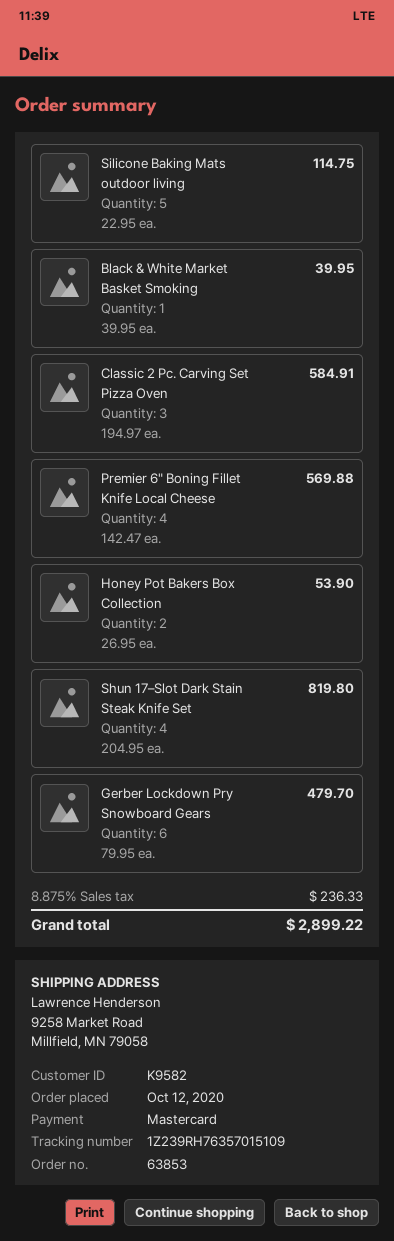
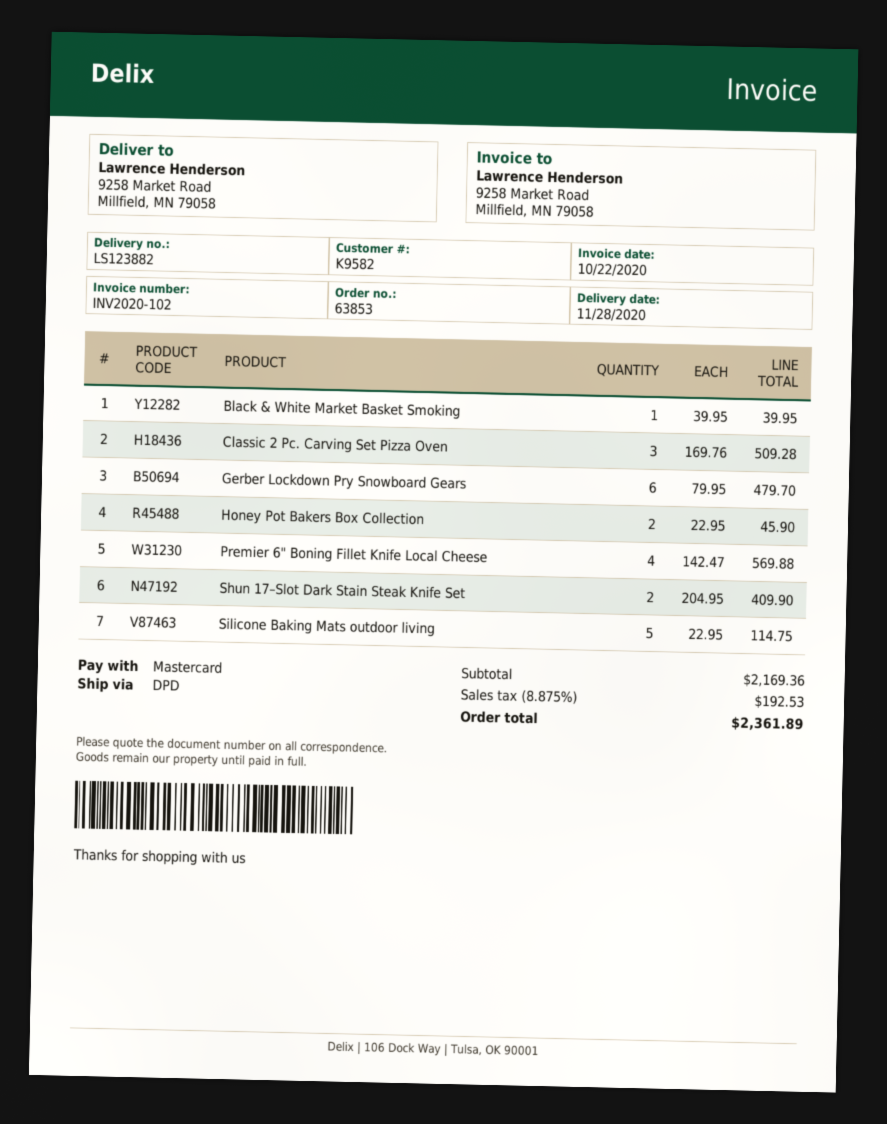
Classic 2 Pc. Carving Set Pizza Oven: 3 x 194.97 = 584.91 -> 3 x 169.76 = 509.28
Honey Pot Bakers Box Collection: 2 x 26.95 = 53.90 -> 2 x 22.95 = 45.90
Shun 17–Slot Dark Stain Steak Knife Set: 4 x 204.95 = 819.80 -> 2 x 204.95 = 409.90
tax: 8.875% = 236.33 -> 8.875% = 192.53
total: 2899.22 -> 2361.89

